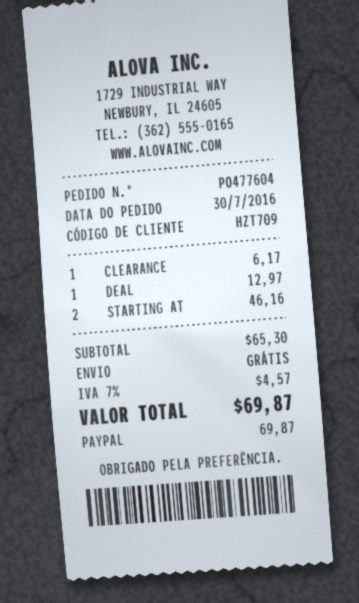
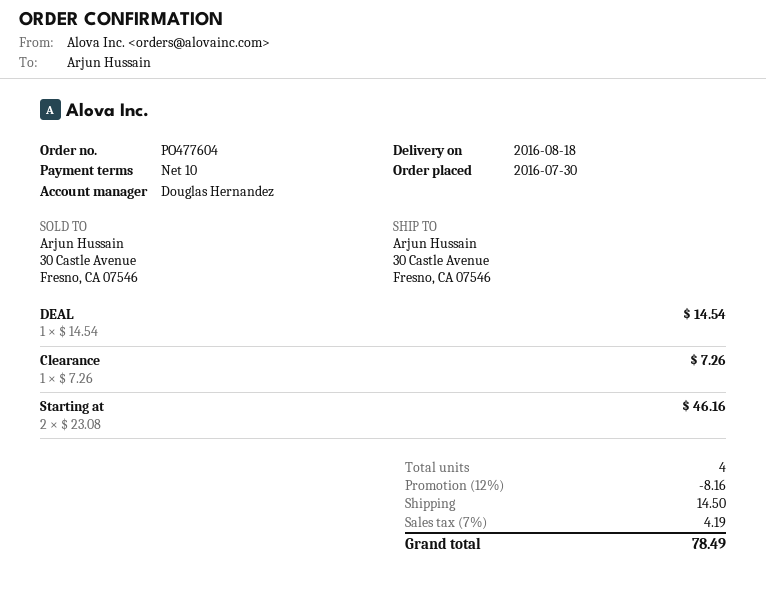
CLEARANCE: 1 for 6.17 -> 1 for 7.26
DEAL: 1 for 12.97 -> 1 for 14.54
discount: none -> 12% = 8.16
shipping: 0.00 -> 14.50
tax: 7% = 4.57 -> 7% = 4.19
total: 69.87 -> 78.49

